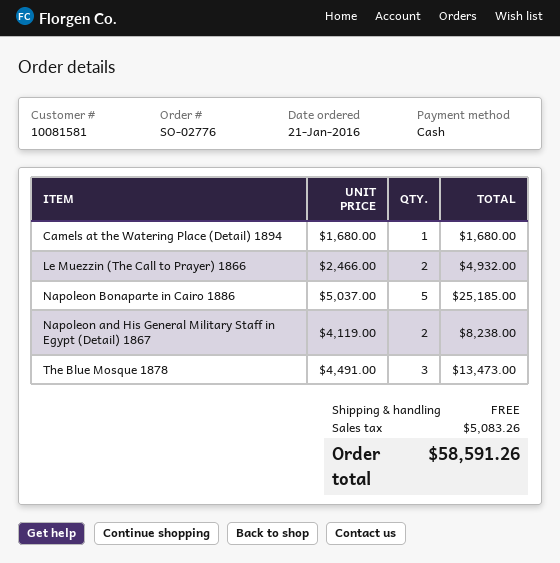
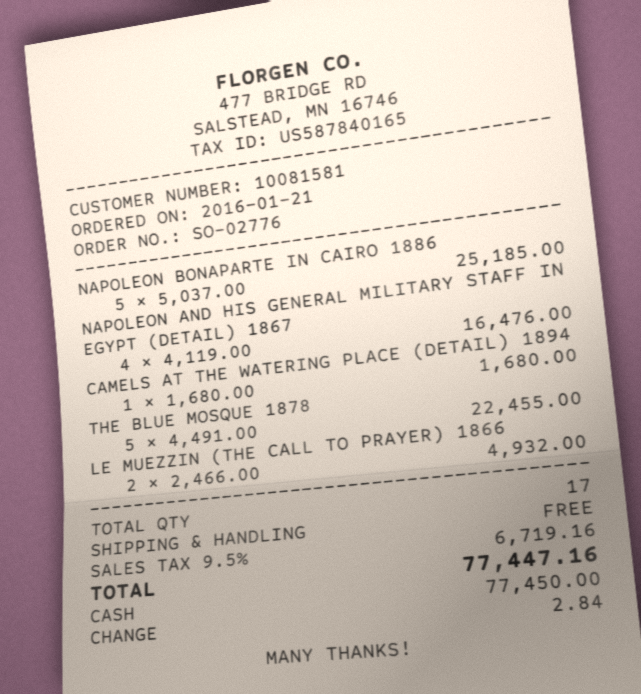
Napoleon and His General Military Staff in Egypt (Detail) 1867: 2 x 4119.00 = 8238.00 -> 4 x 4119.00 = 16476.00
The Blue Mosque 1878: 3 x 4491.00 = 13473.00 -> 5 x 4491.00 = 22455.00
tax: 5083.26 -> 6719.16
total: 58591.26 -> 77447.16

